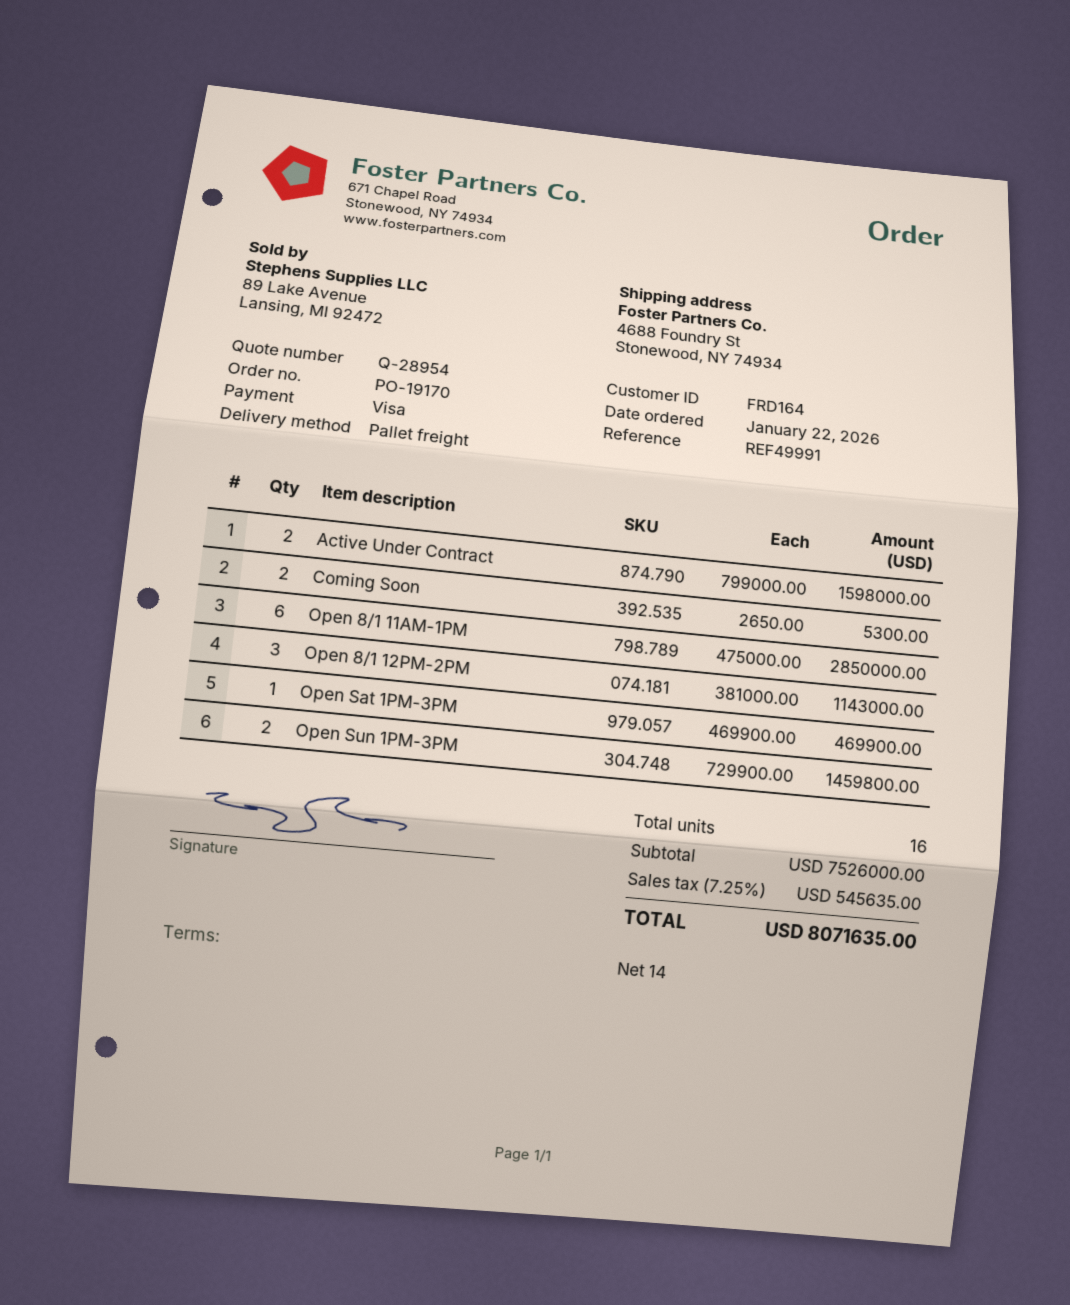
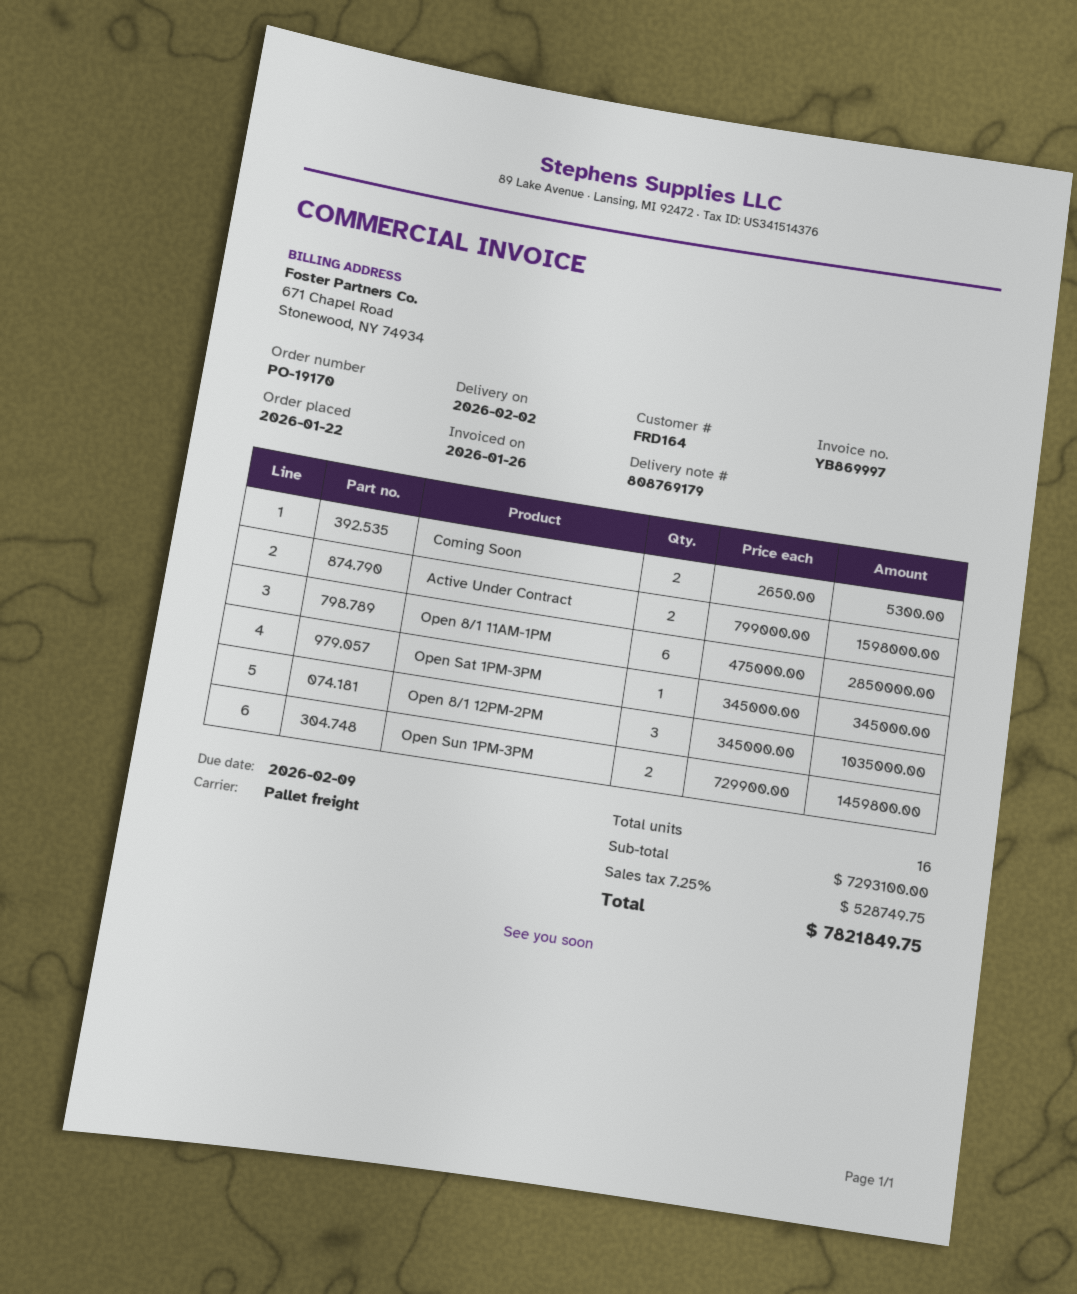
Open 8/1 12PM-2PM: 3 x 381000.00 = 1143000.00 -> 3 x 345000.00 = 1035000.00
Open Sat 1PM-3PM: 1 x 469900.00 = 469900.00 -> 1 x 345000.00 = 345000.00
subtotal: 7526000.00 -> 7293100.00
tax: 7.25% = 545635.00 -> 7.25% = 528749.75
total: 8071635.00 -> 7821849.75

